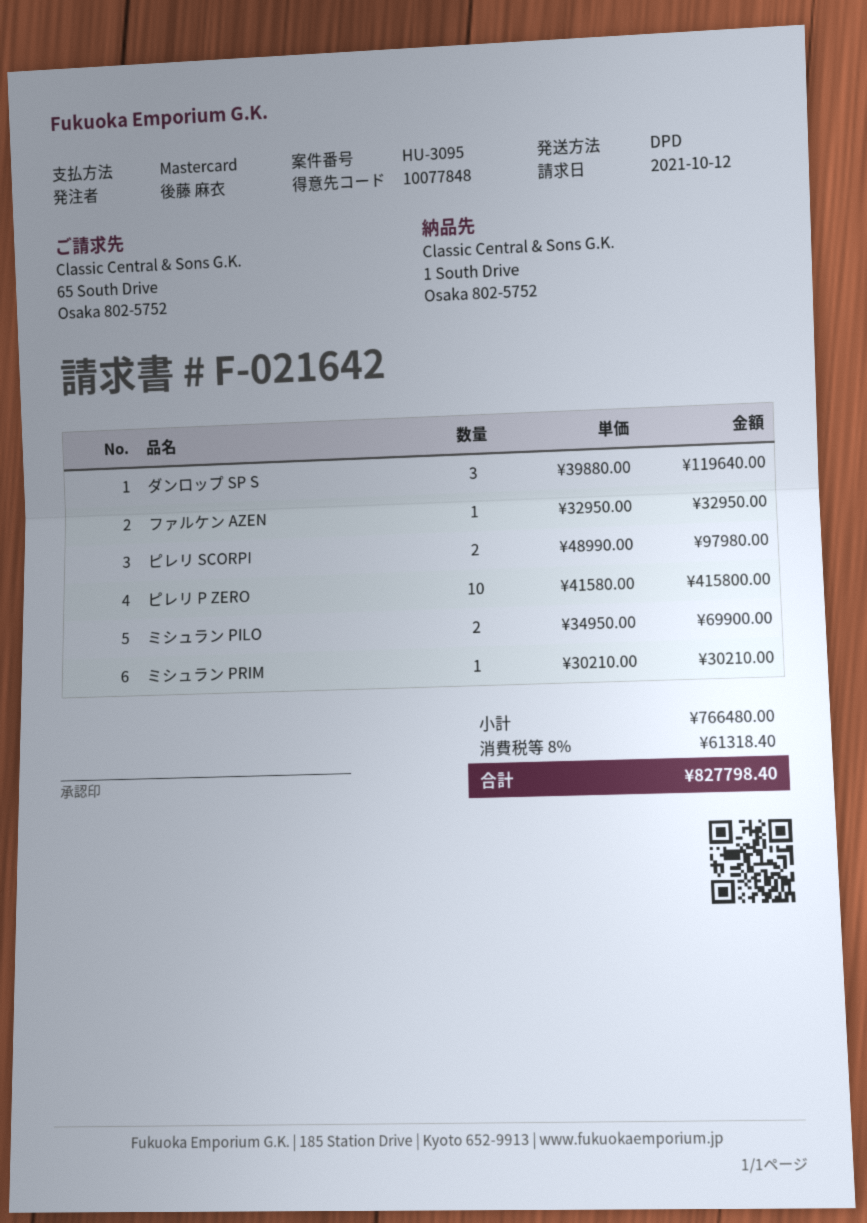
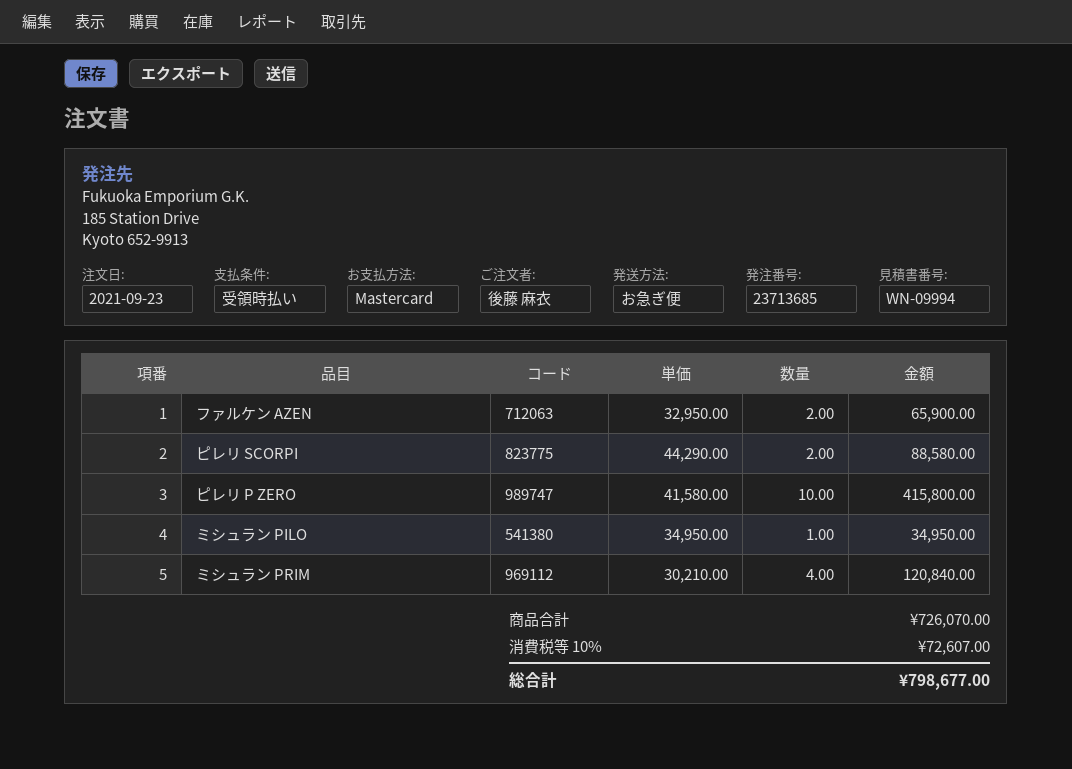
shipping method: DPD -> express
ダンロップ SP S: 3 x 39880.00 = 119640.00 -> none
ファルケン AZEN: 1 x 32950.00 = 32950.00 -> 2 x 32950.00 = 65900.00
ピレリ SCORPI: 2 x 48990.00 = 97980.00 -> 2 x 44290.00 = 88580.00
ミシュラン PILO: 2 x 34950.00 = 69900.00 -> 1 x 34950.00 = 34950.00
ミシュラン PRIM: 1 x 30210.00 = 30210.00 -> 4 x 30210.00 = 120840.00
subtotal: 766480.00 -> 726070.00
tax: 8% = 61318.40 -> 10% = 72607.00
total: 827798.40 -> 798677.00

